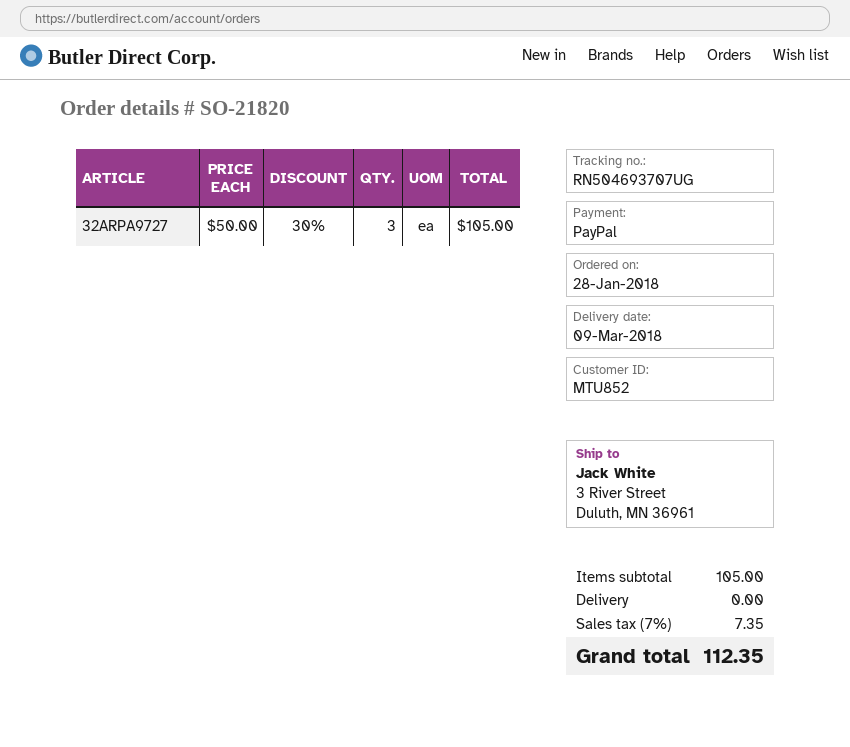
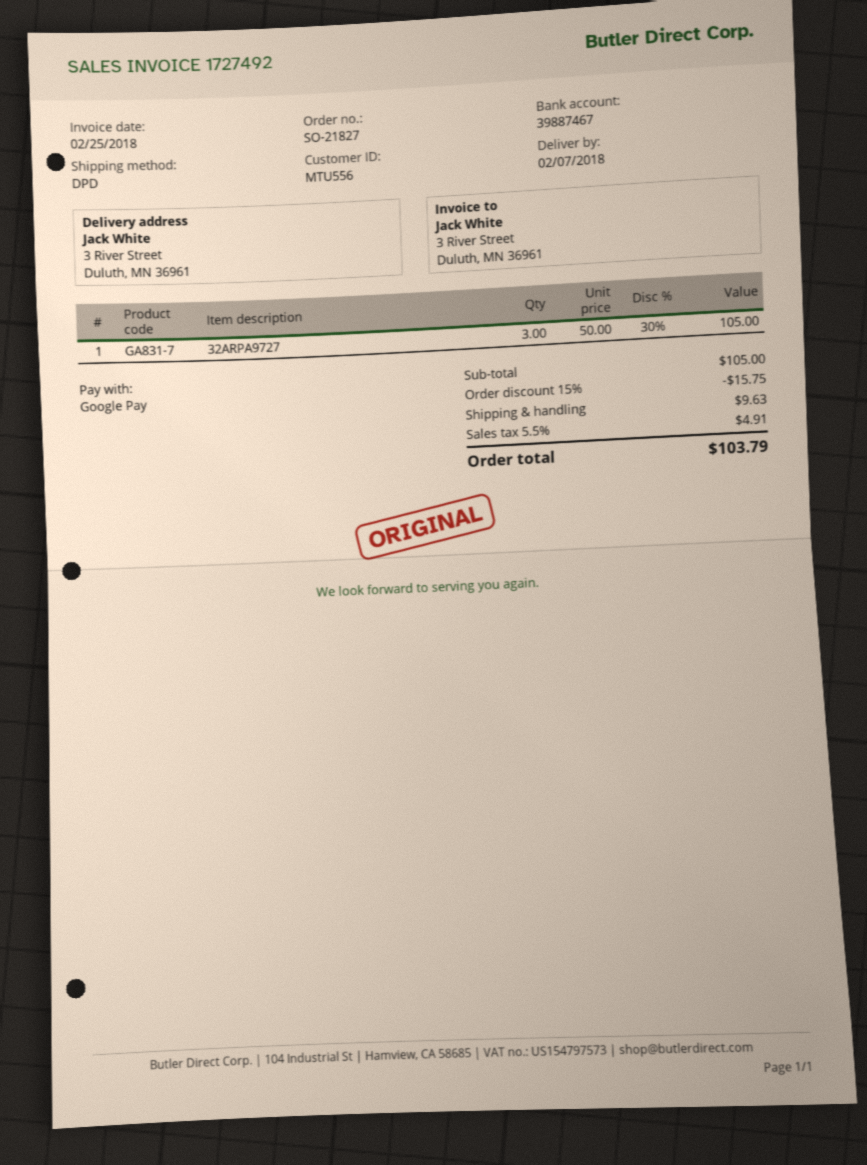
order number: SO-21820 -> SO-21827
delivery date: 2018-03-09 -> 2018-02-07
customer number: MTU852 -> MTU556
payment method: PayPal -> Google Pay
discount: none -> 15% = 15.75
shipping: 0.00 -> 9.63
tax: 7% = 7.35 -> 5.5% = 4.91
total: 112.35 -> 103.79

